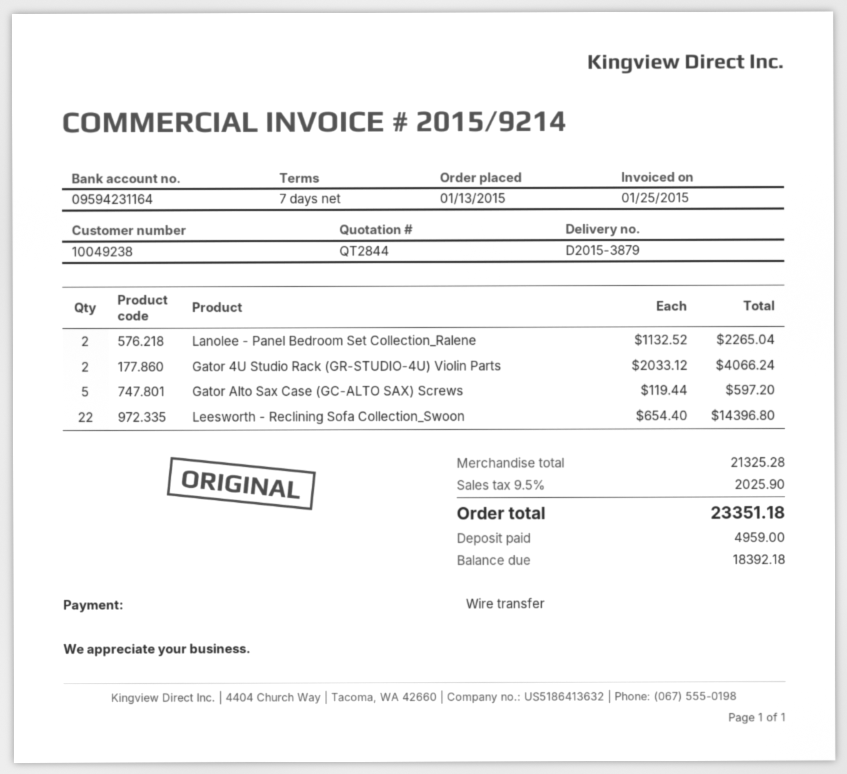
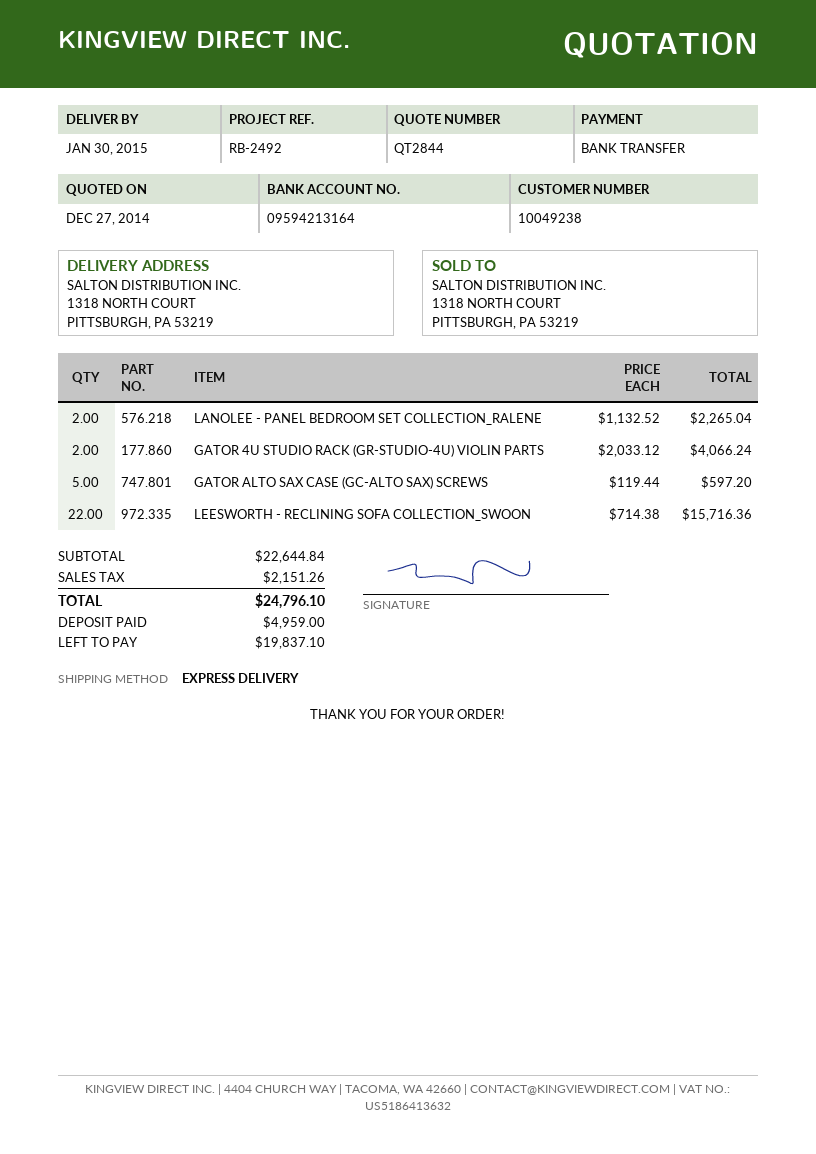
bank account: 09594231164 -> 09594213164
Leesworth - Reclining Sofa Collection_Swoon: 22 x 654.40 = 14396.80 -> 22 x 714.38 = 15716.36
subtotal: 21325.28 -> 22644.84
tax: 2025.90 -> 2151.26
total: 23351.18 -> 24796.10
balance: 18392.18 -> 19837.10

